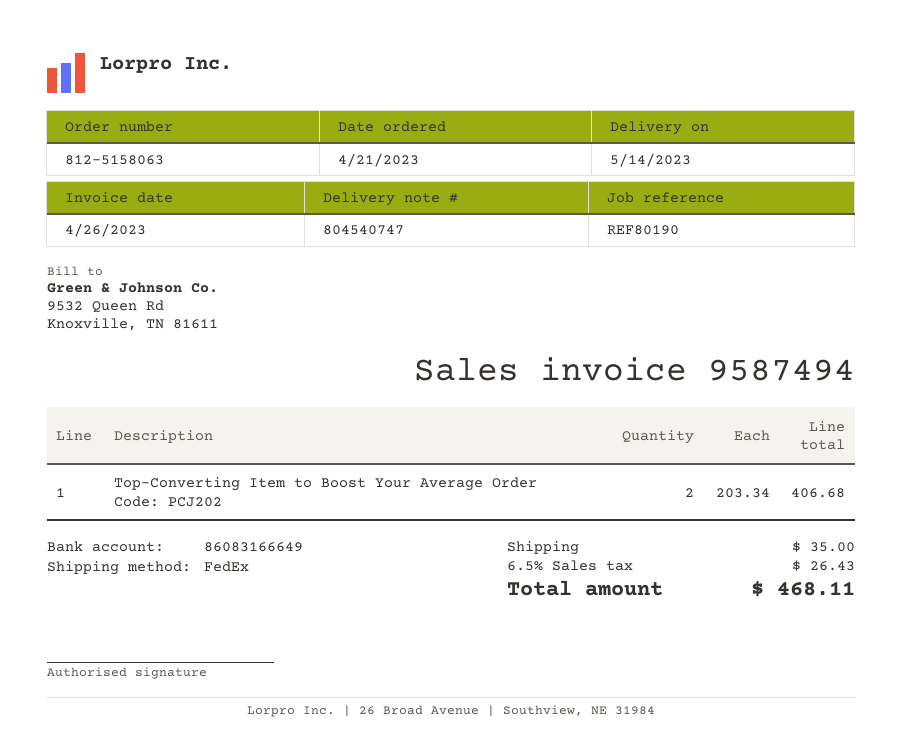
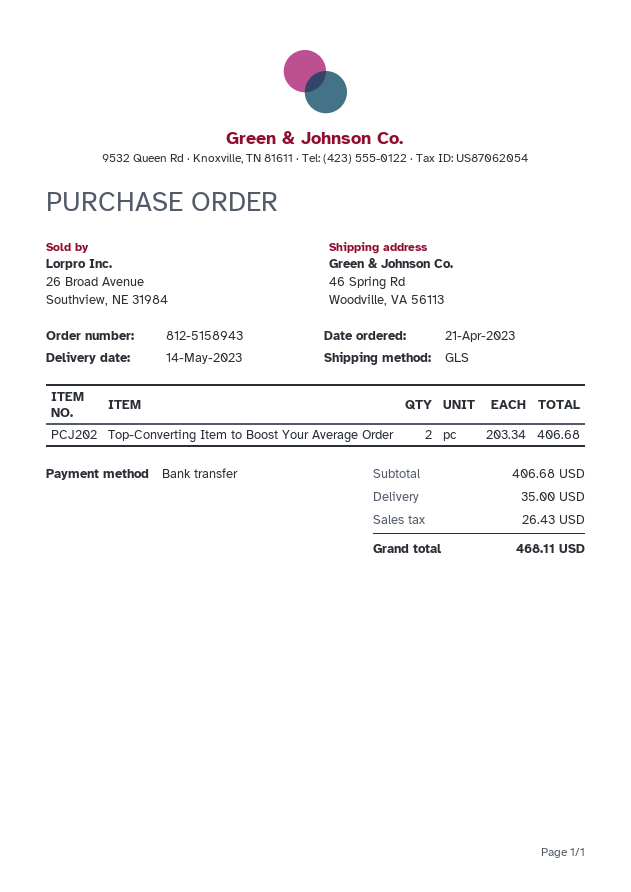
order number: 812-5158063 -> 812-5158943
shipping method: FedEx -> GLS

